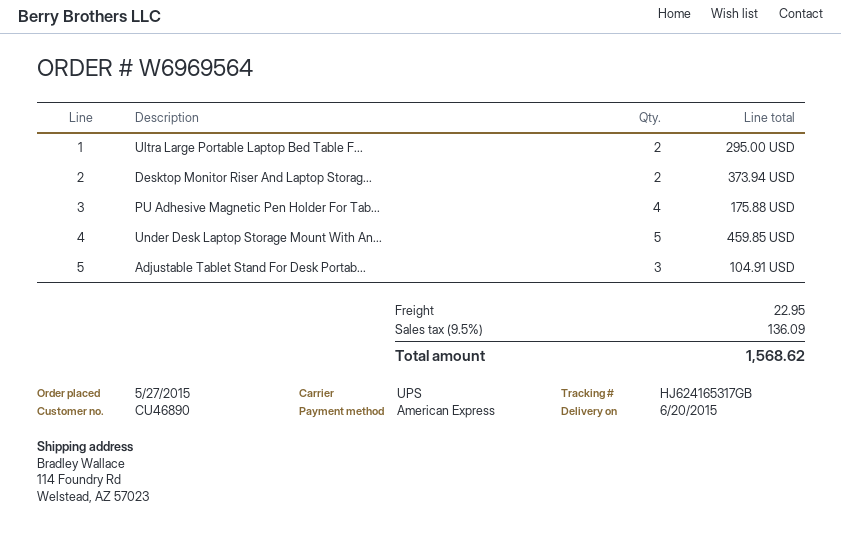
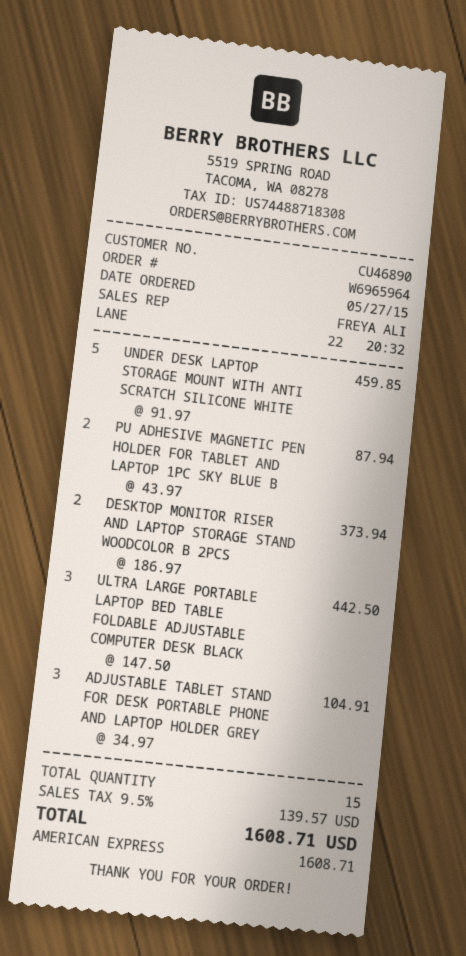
order number: W6969564 -> W6965964
Ultra Large Portable Laptop Bed Table F...: 2 for 295.00 -> 3 for 442.50
PU Adhesive Magnetic Pen Holder For Tab...: 4 for 175.88 -> 2 for 87.94
shipping: 22.95 -> none
tax: 9.5% = 136.09 -> 9.5% = 139.57
total: 1568.62 -> 1608.71

